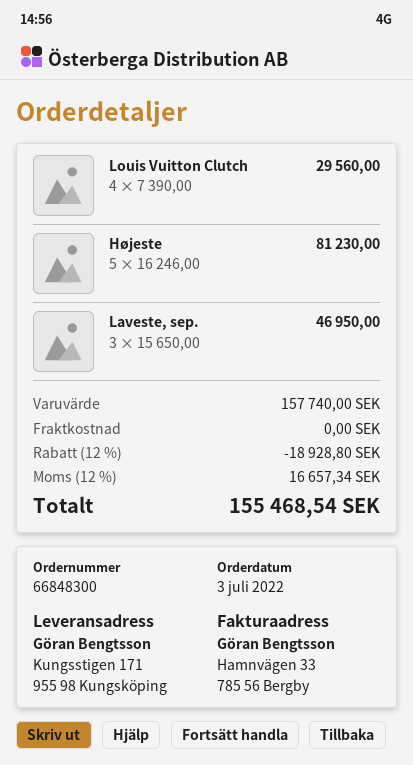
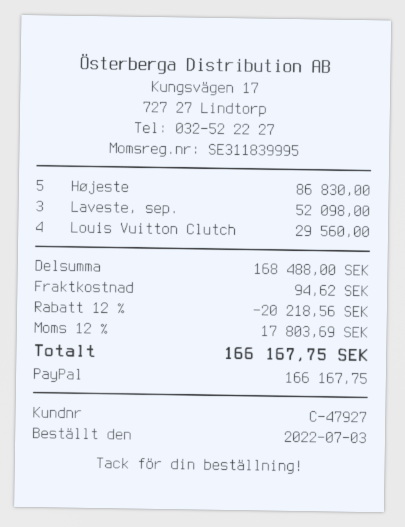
Højeste: 5 for 81230.00 -> 5 for 86830.00
Laveste, sep.: 3 for 46950.00 -> 3 for 52098.00
subtotal: 157740.00 -> 168488.00
discount: 12% = 18928.80 -> 12% = 20218.56
shipping: 0.00 -> 94.62
tax: 12% = 16657.34 -> 12% = 17803.69
total: 155468.54 -> 166167.75

